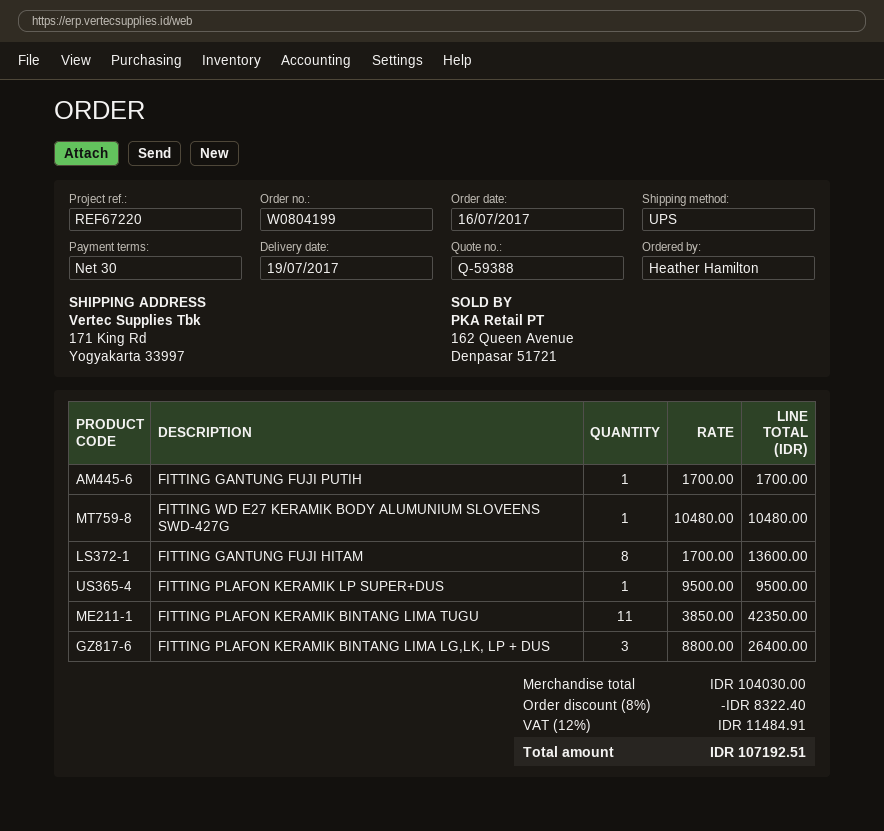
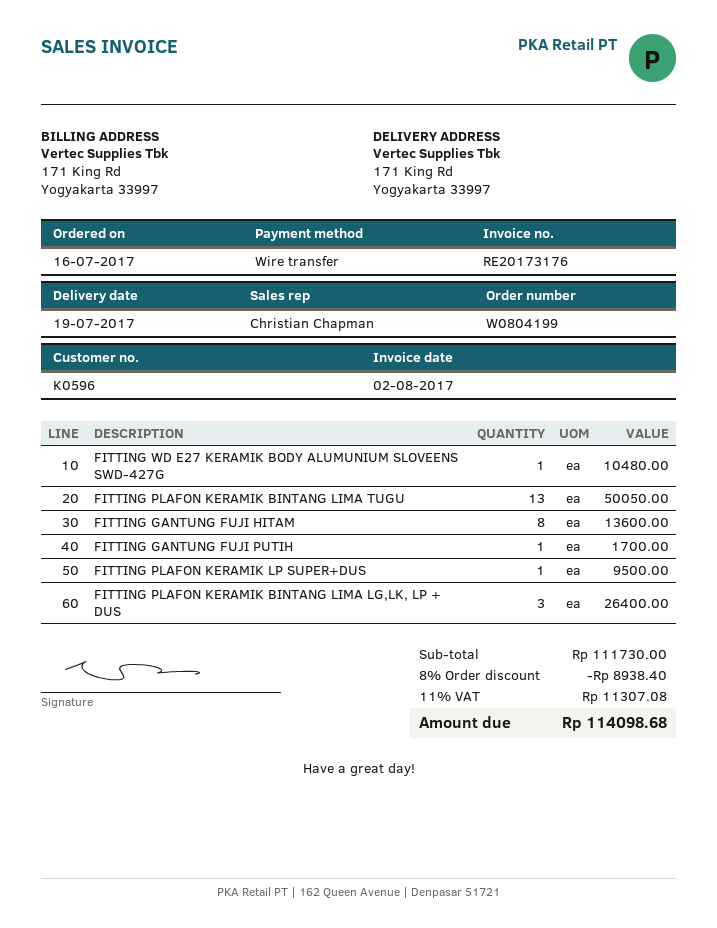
FITTING PLAFON KERAMIK BINTANG LIMA TUGU: 11 for 42350.00 -> 13 for 50050.00
subtotal: 104030.00 -> 111730.00
discount: 8% = 8322.40 -> 8% = 8938.40
tax: 12% = 11484.91 -> 11% = 11307.08
total: 107192.51 -> 114098.68

